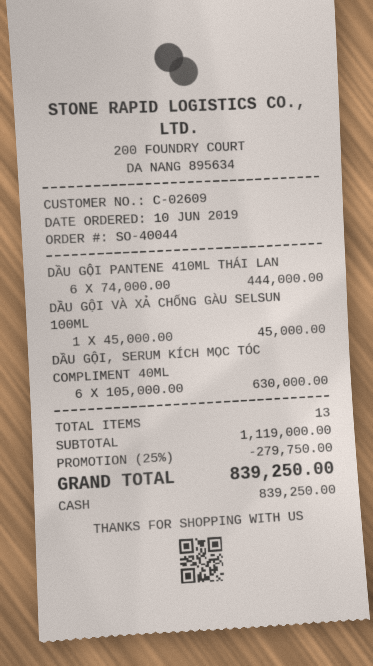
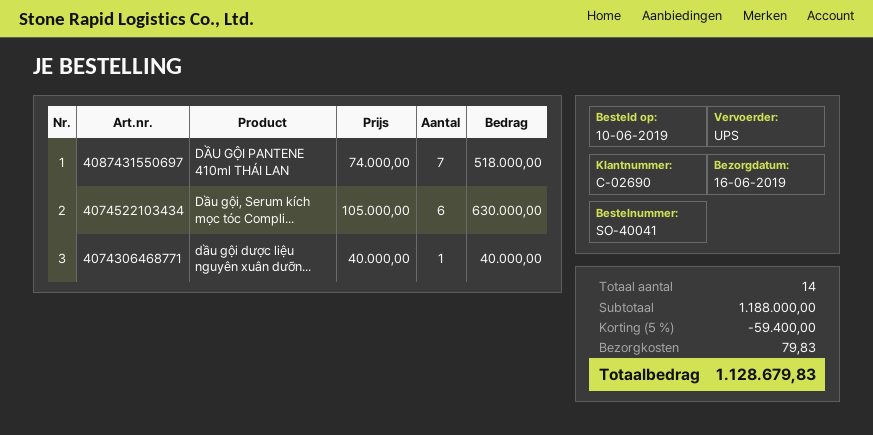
order number: SO-40044 -> SO-40041
customer number: C-02609 -> C-02690
DẦU GỘI PANTENE 410ML THÁI LAN: 6 x 74000.00 = 444000.00 -> 7 x 74000.00 = 518000.00
DẦU GỘI VÀ XẢ CHỐNG GÀU SELSUN 100ML: 1 x 45000.00 = 45000.00 -> none
dầu gội dược liệu nguyên xuân dưỡn...: none -> 1 x 40000.00 = 40000.00
total quantity: 13 -> 14
subtotal: 1119000.00 -> 1188000.00
discount: 25% = 279750.00 -> 5% = 59400.00
shipping: none -> 79.83
total: 839250.00 -> 1128679.83

